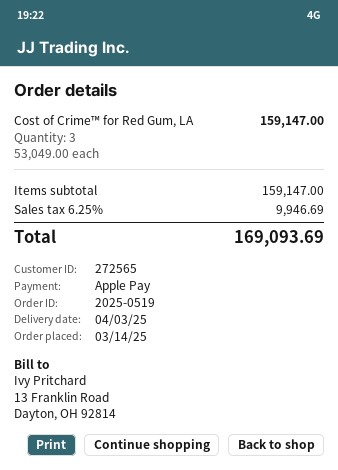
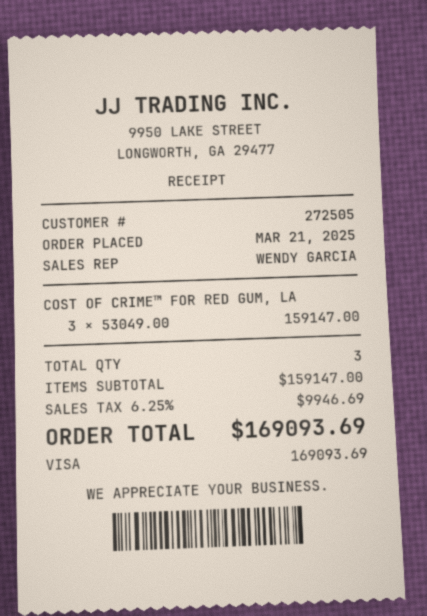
order date: 2025-03-14 -> 2025-03-21
customer number: 272565 -> 272505
payment method: Apple Pay -> Visa

